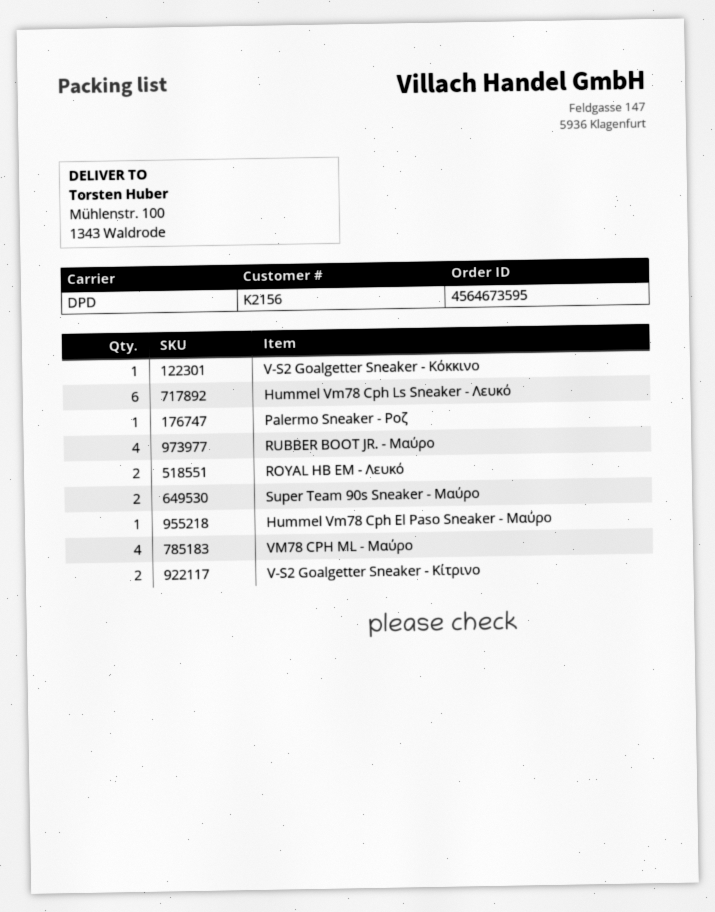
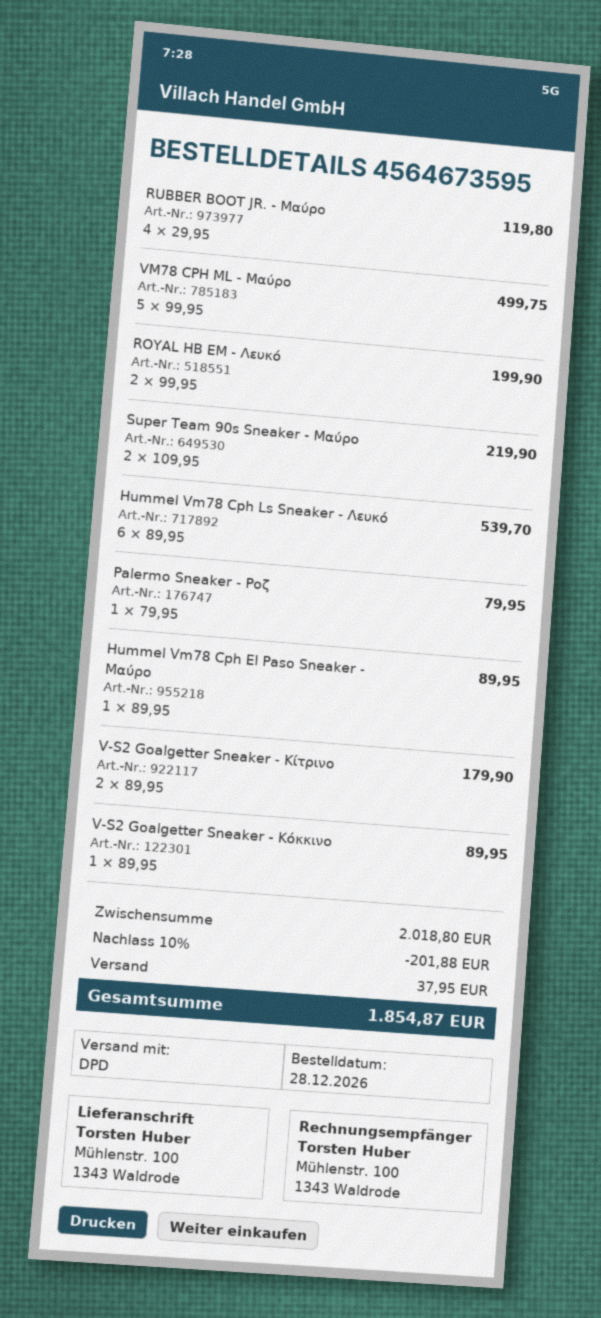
VM78 CPH ML - Μαύρο: 4 -> 5

